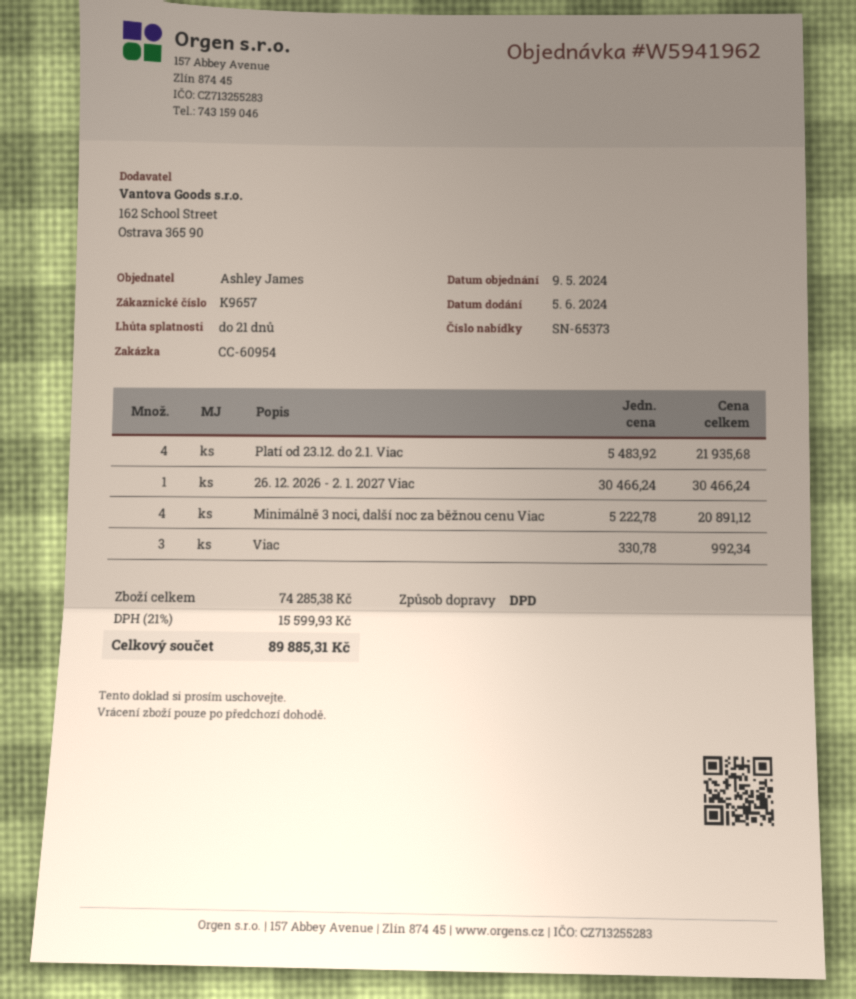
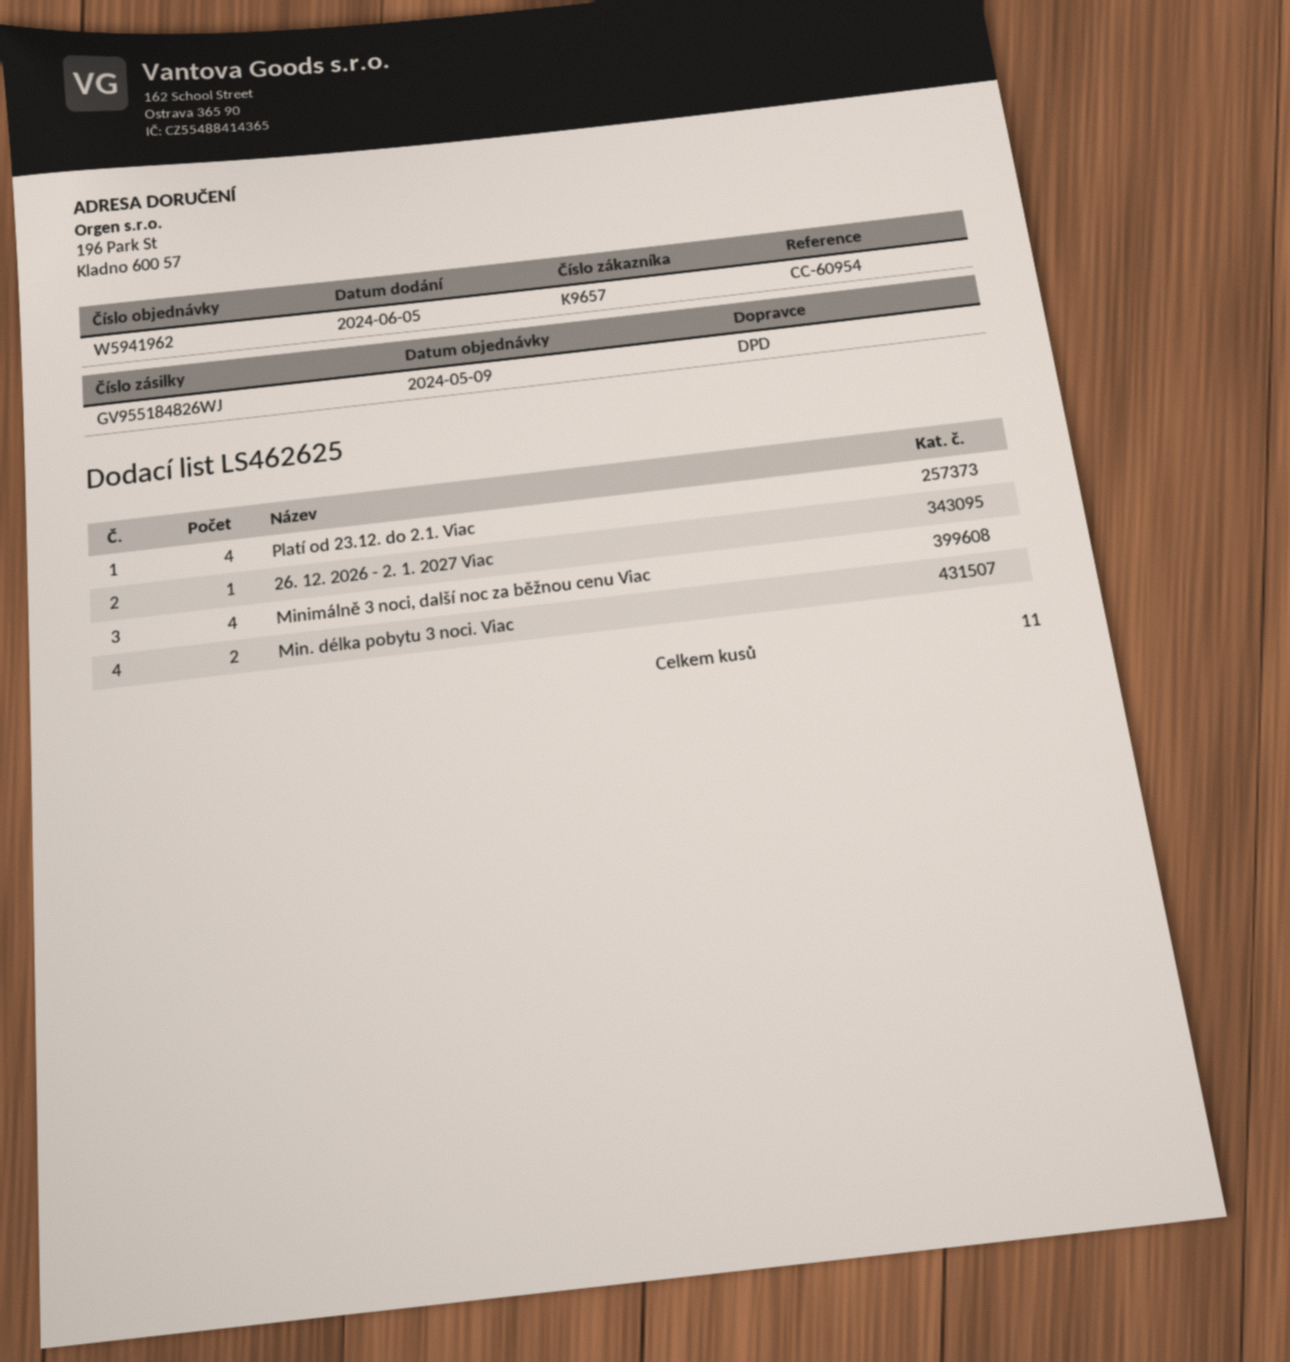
Viac: 3 -> none
Min. délka pobytu 3 noci. Viac: none -> 2

